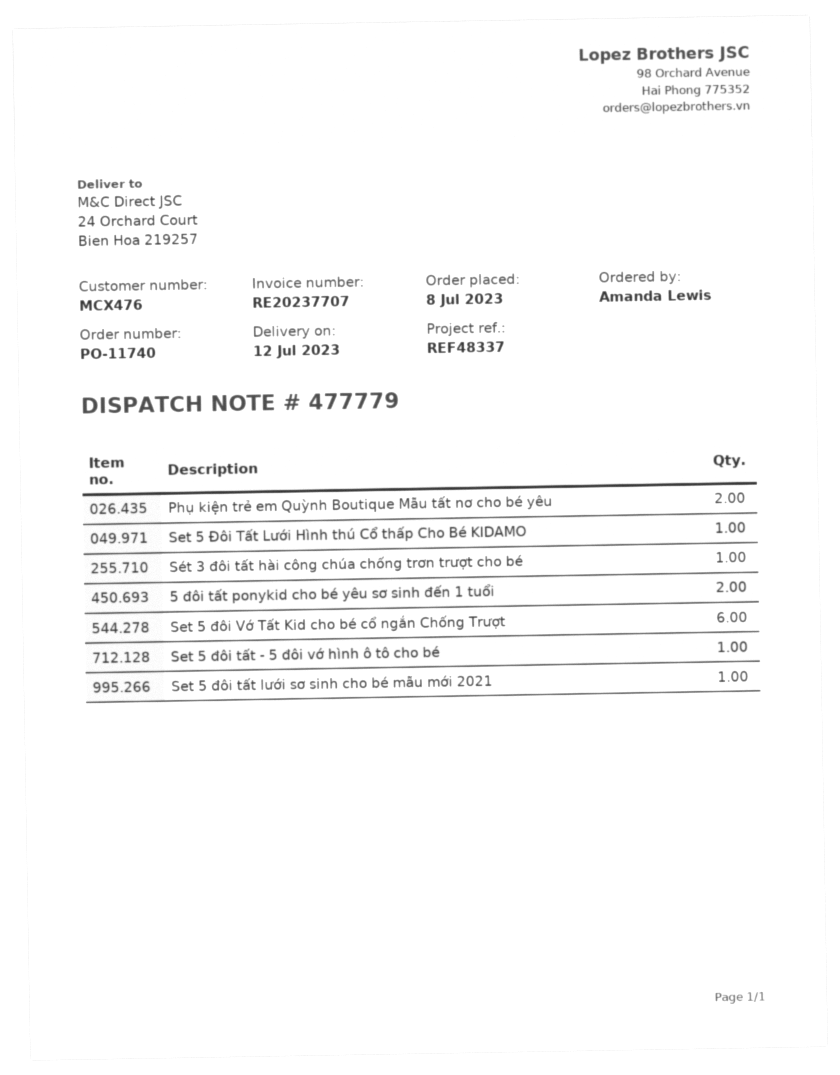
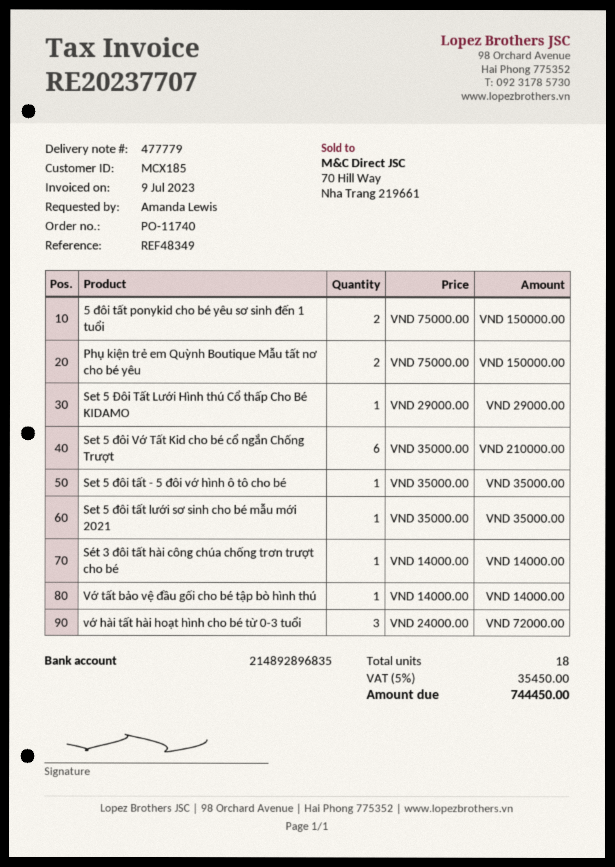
customer number: MCX476 -> MCX185
reference: REF48337 -> REF48349
Vớ tất bảo vệ đầu gối cho bé tập bò hình thú: none -> 1
vớ hài tất hài hoạt hình cho bé từ 0-3 tuổi: none -> 3

